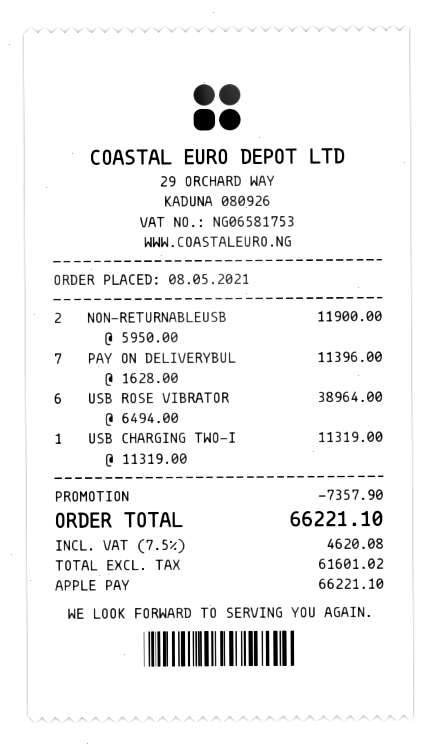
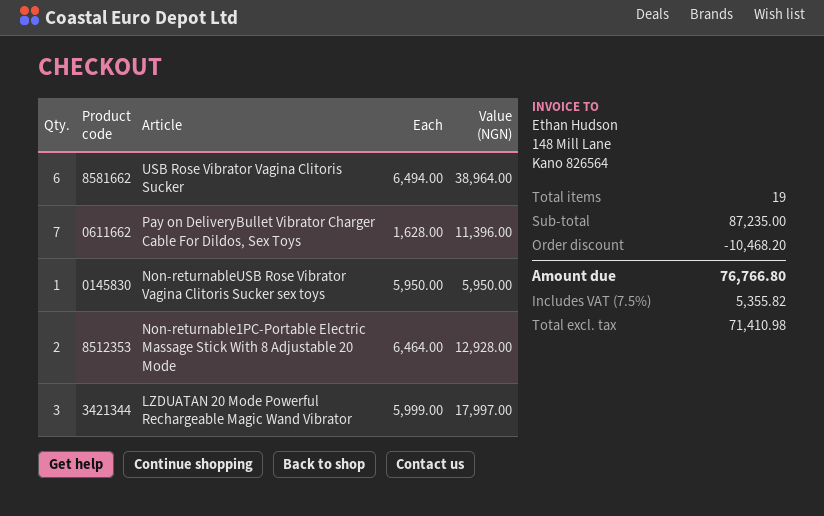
NON-RETURNABLEUSB: 2 x 5950.00 = 11900.00 -> 1 x 5950.00 = 5950.00
USB CHARGING TWO-I: 1 x 11319.00 = 11319.00 -> none
Non-returnable1PC-Portable Electric Massage Stick With 8 Adjustable 20 Mode: none -> 2 x 6464.00 = 12928.00
LZDUATAN 20 Mode Powerful Rechargeable Magic Wand Vibrator: none -> 3 x 5999.00 = 17997.00
discount: 7357.90 -> 10468.20
net: 61601.02 -> 71410.98
tax: 7.5% = 4620.08 -> 7.5% = 5355.82
total: 66221.10 -> 76766.80

